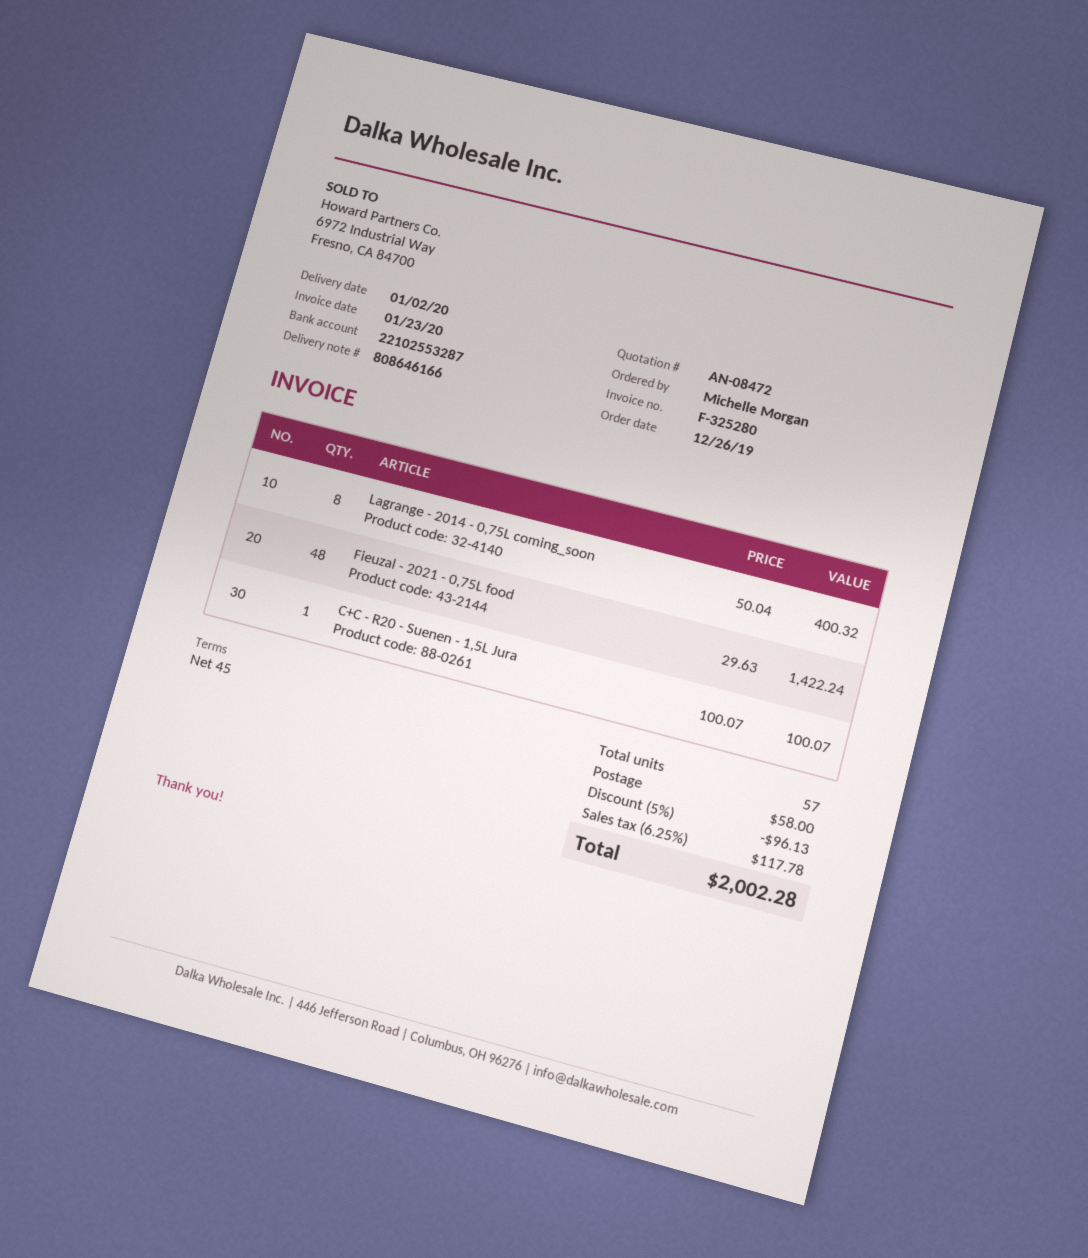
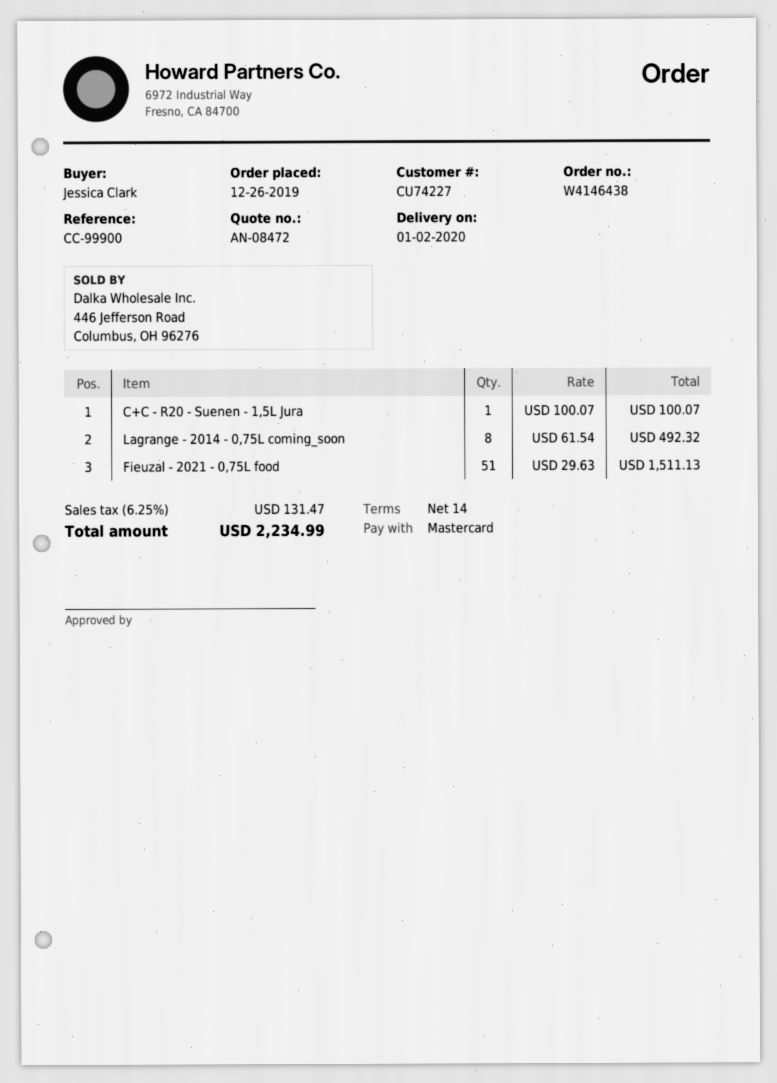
payment terms: 45 days -> 14 days
ordered by: Michelle Morgan -> Jessica Clark
Lagrange - 2014 - 0,75L coming_soon: 8 x 50.04 = 400.32 -> 8 x 61.54 = 492.32
Fieuzal - 2021 - 0,75L food: 48 x 29.63 = 1422.24 -> 51 x 29.63 = 1511.13
discount: 5% = 96.13 -> none
shipping: 58.00 -> none
tax: 6.25% = 117.78 -> 6.25% = 131.47
total: 2002.28 -> 2234.99

